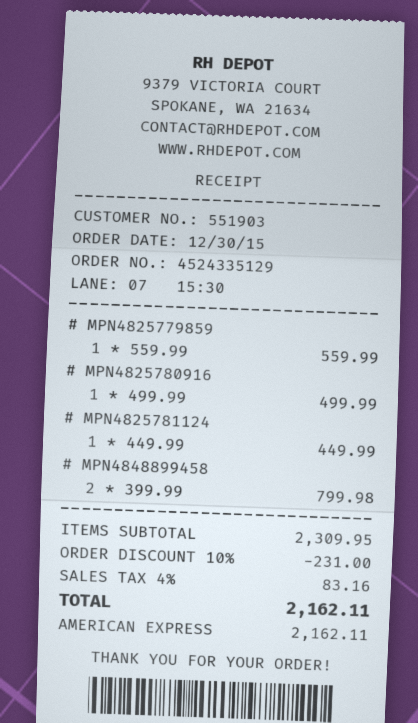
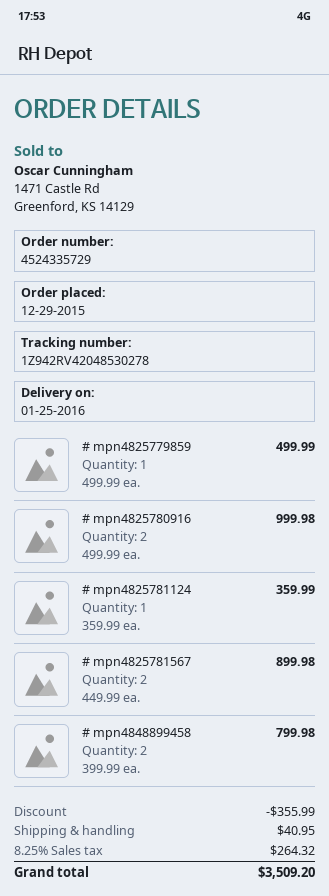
order number: 4524335129 -> 4524335729
order date: 2015-12-30 -> 2015-12-29
# MPN4825779859: 1 x 559.99 = 559.99 -> 1 x 499.99 = 499.99
# MPN4825780916: 1 x 499.99 = 499.99 -> 2 x 499.99 = 999.98
# MPN4825781124: 1 x 449.99 = 449.99 -> 1 x 359.99 = 359.99
# mpn4825781567: none -> 2 x 449.99 = 899.98
discount: 231.00 -> 355.99
shipping: none -> 40.95
tax: 4% = 83.16 -> 8.25% = 264.32
total: 2162.11 -> 3509.20

